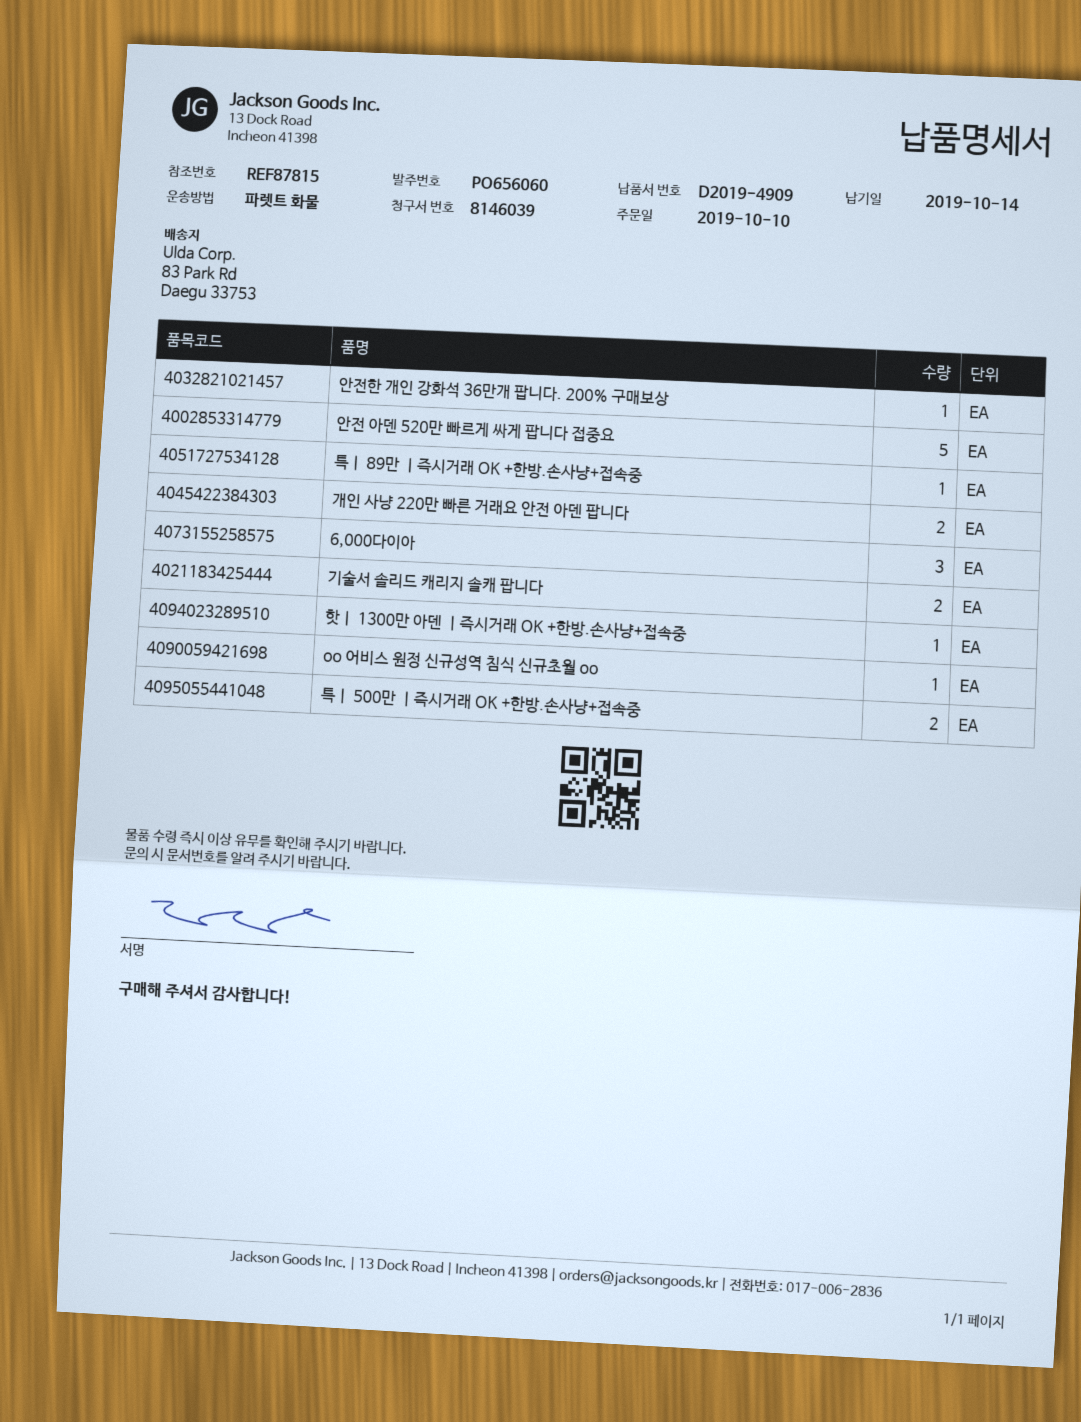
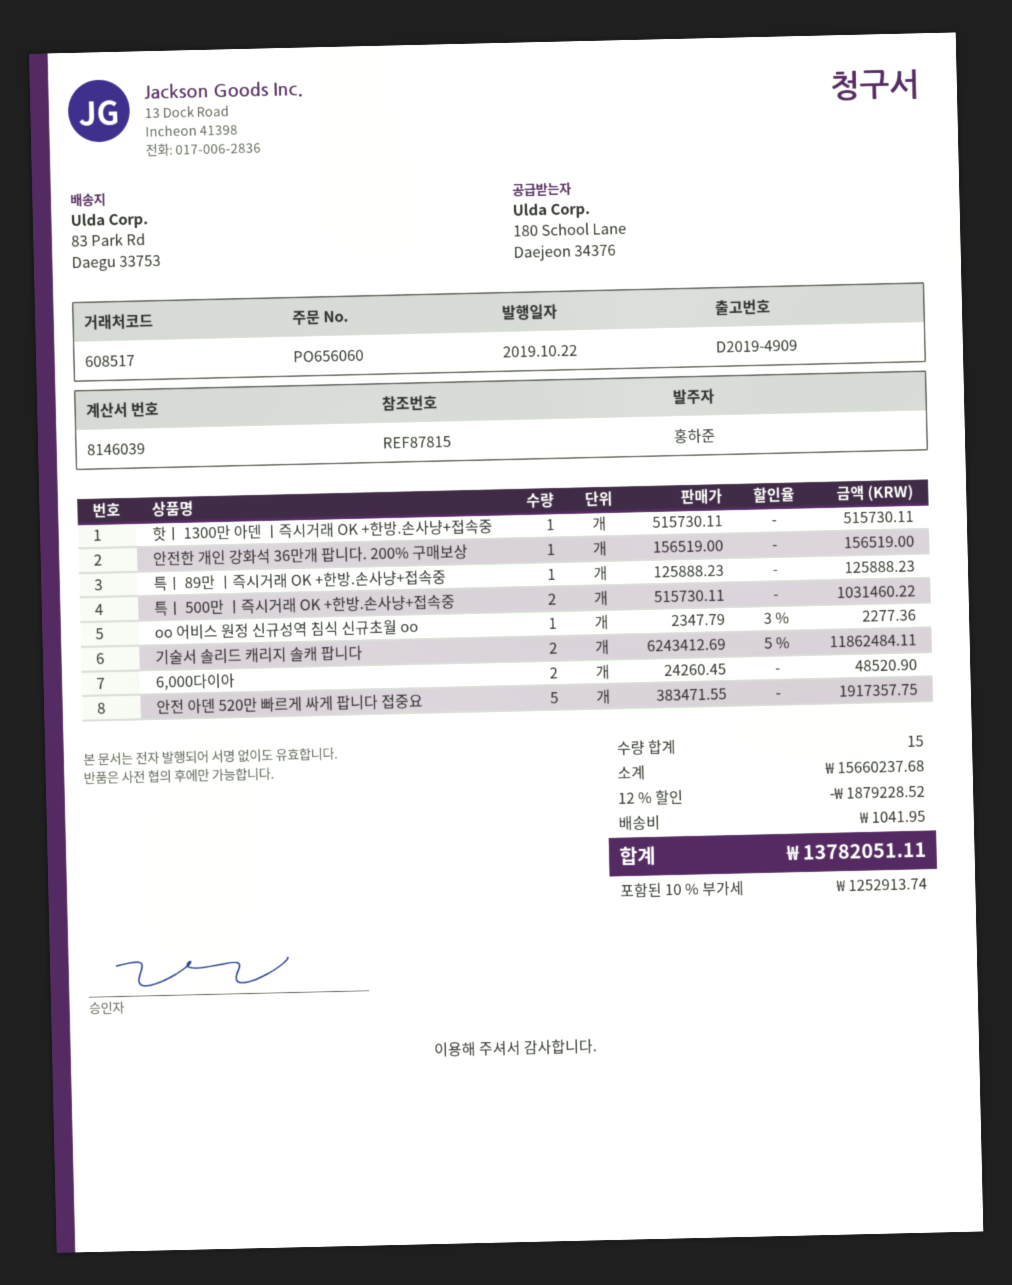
개인 사냥 220만 빠른 거래요 안전 아덴 팝니다: 2 -> none
6,000다이아: 3 -> 2

